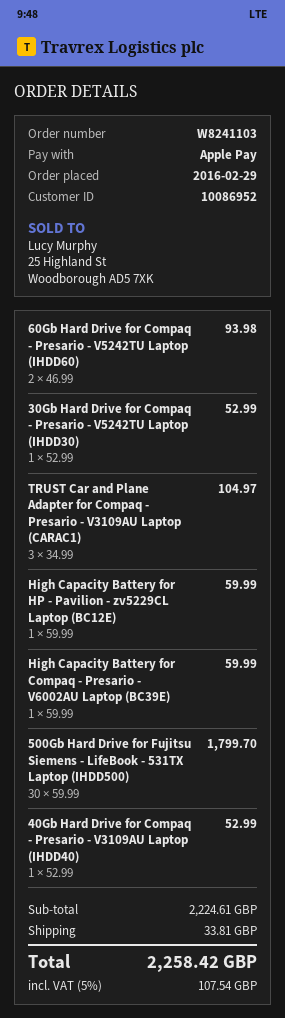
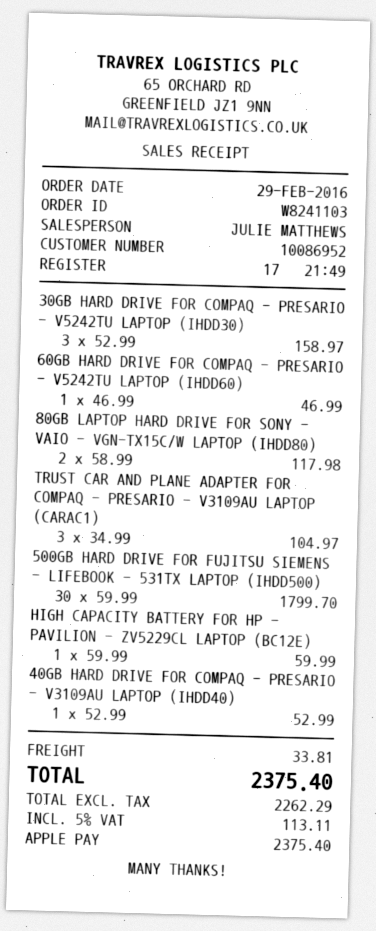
60Gb Hard Drive for Compaq - Presario - V5242TU Laptop (IHDD60): 2 x 46.99 = 93.98 -> 1 x 46.99 = 46.99
30Gb Hard Drive for Compaq - Presario - V5242TU Laptop (IHDD30): 1 x 52.99 = 52.99 -> 3 x 52.99 = 158.97
High Capacity Battery for Compaq - Presario - V6002AU Laptop (BC39E): 1 x 59.99 = 59.99 -> none
80GB LAPTOP HARD DRIVE FOR SONY - VAIO - VGN-TX15C/W LAPTOP (IHDD80): none -> 2 x 58.99 = 117.98
tax: 5% = 107.54 -> 5% = 113.11
total: 2258.42 -> 2375.40

